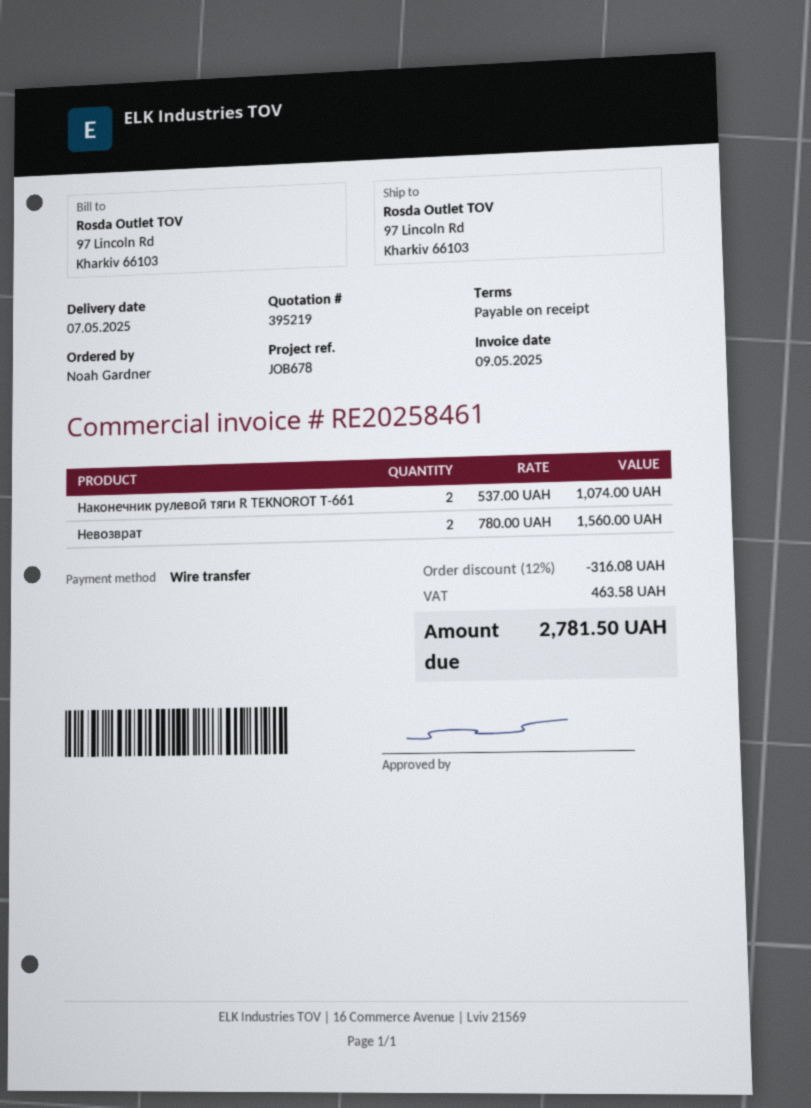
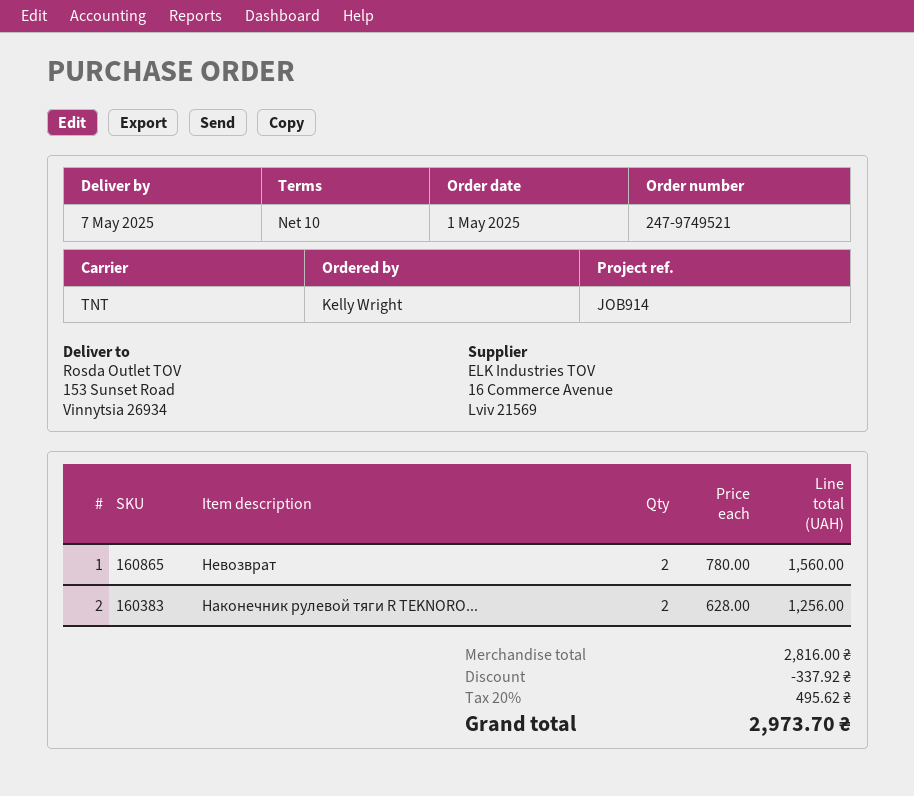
payment terms: on receipt -> 10 days
reference: JOB678 -> JOB914
ordered by: Noah Gardner -> Kelly Wright
ship to: 97 Lincoln Rd, Kharkiv 66103 -> 153 Sunset Road, Vinnytsia 26934
Наконечник рулевой тяги R TEKNOROT T-661: 2 x 537.00 = 1074.00 -> 2 x 628.00 = 1256.00
discount: 316.08 -> 337.92
tax: 463.58 -> 495.62
total: 2781.50 -> 2973.70

